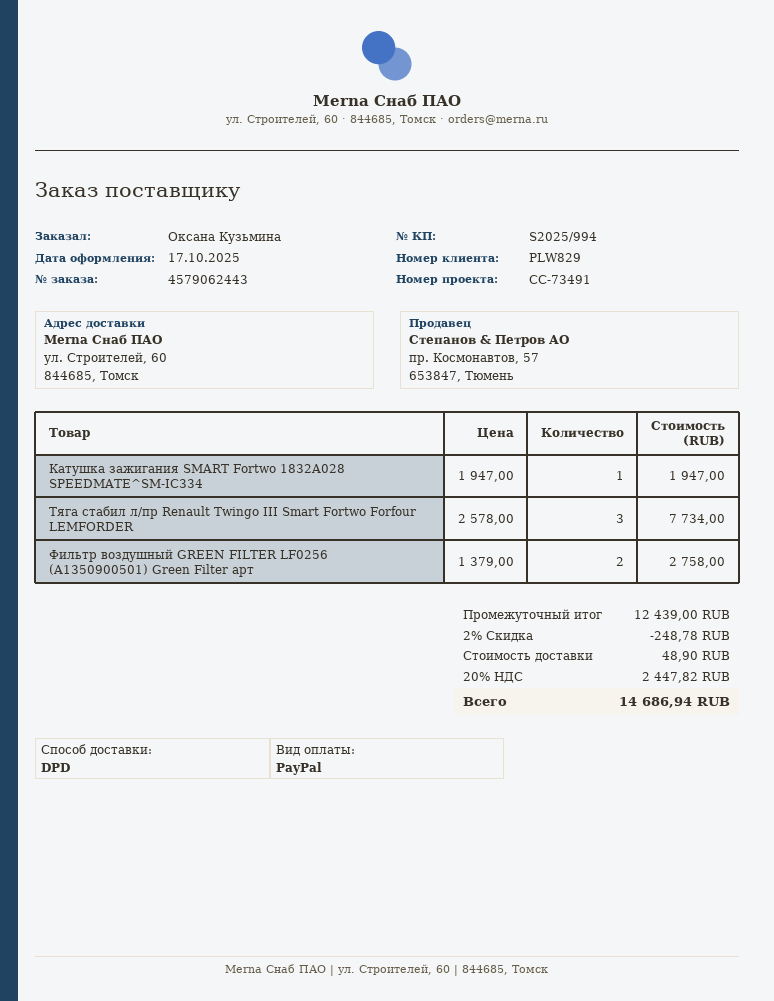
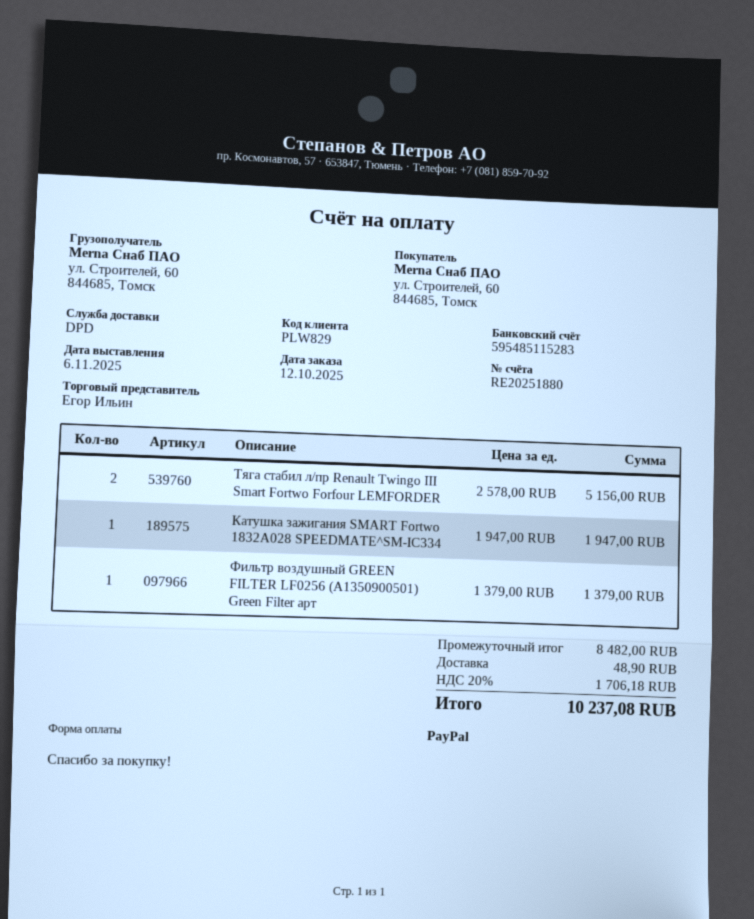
order date: 2025-10-17 -> 2025-10-12
Тяга стабил л/пр Renault Twingo III Smart Fortwo Forfour LEMFORDER: 3 x 2578.00 = 7734.00 -> 2 x 2578.00 = 5156.00
Фильтр воздушный GREEN FILTER LF0256 (A1350900501) Green Filter арт: 2 x 1379.00 = 2758.00 -> 1 x 1379.00 = 1379.00
subtotal: 12439.00 -> 8482.00
discount: 2% = 248.78 -> none
tax: 20% = 2447.82 -> 20% = 1706.18
total: 14686.94 -> 10237.08

